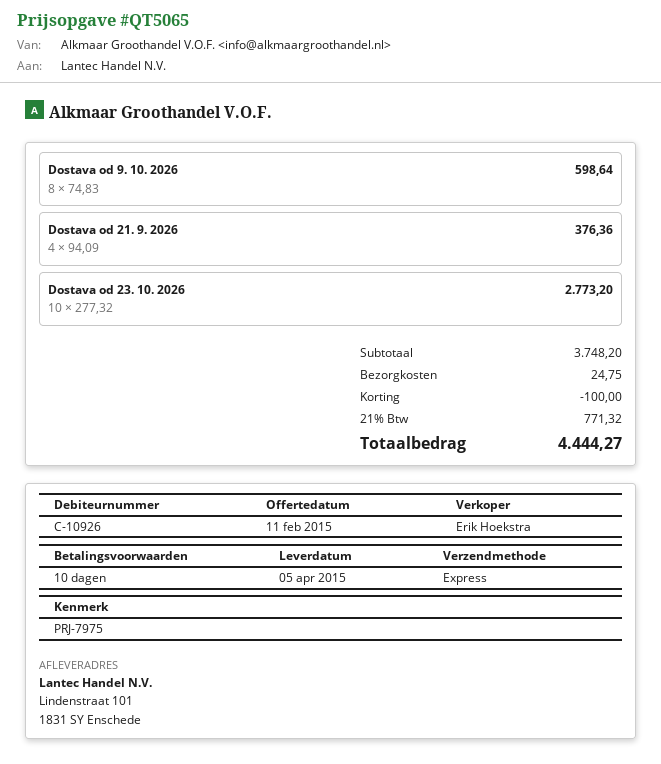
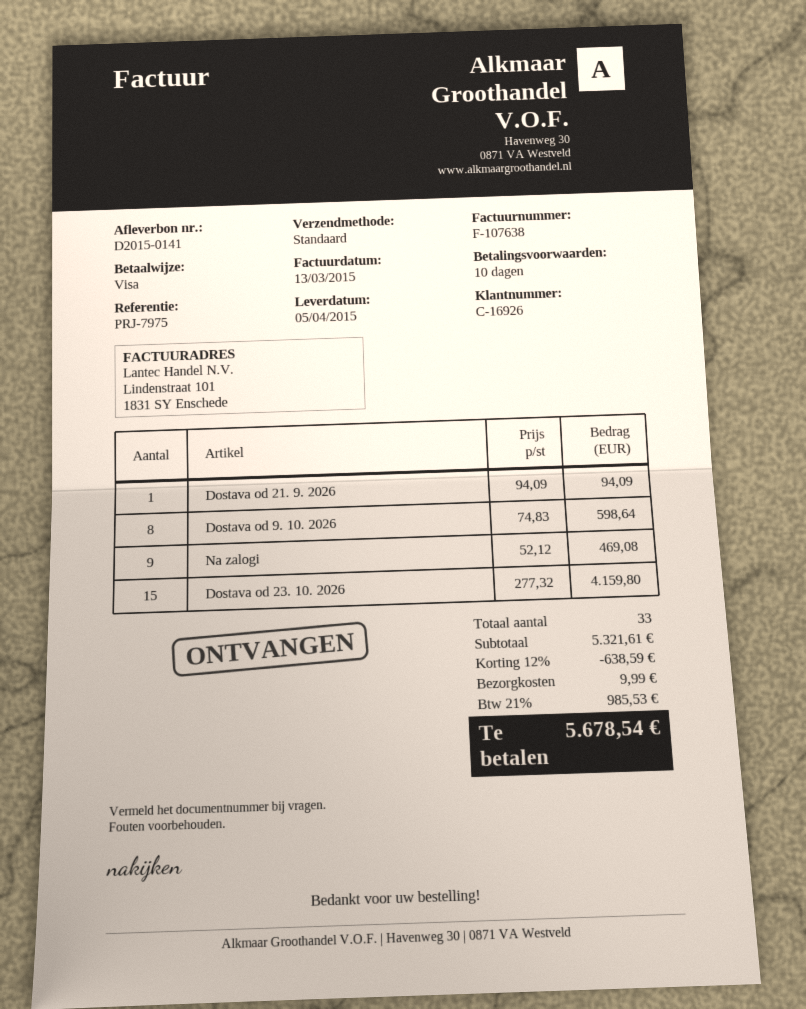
customer number: C-10926 -> C-16926
shipping method: express -> standard
Dostava od 21. 9. 2026: 4 x 94.09 = 376.36 -> 1 x 94.09 = 94.09
Dostava od 23. 10. 2026: 10 x 277.32 = 2773.20 -> 15 x 277.32 = 4159.80
Na zalogi: none -> 9 x 52.12 = 469.08
subtotal: 3748.20 -> 5321.61
discount: 100.00 -> 638.59
shipping: 24.75 -> 9.99
tax: 21% = 771.32 -> 21% = 985.53
total: 4444.27 -> 5678.54

